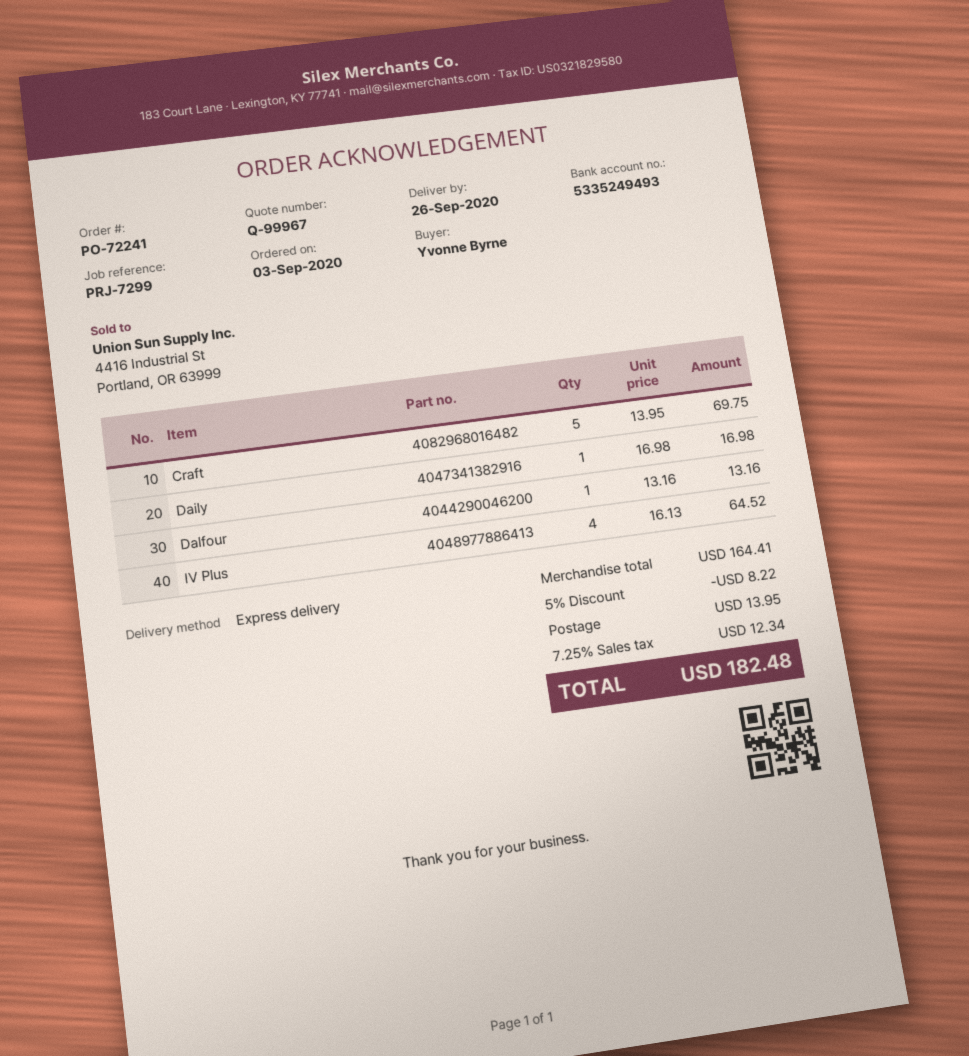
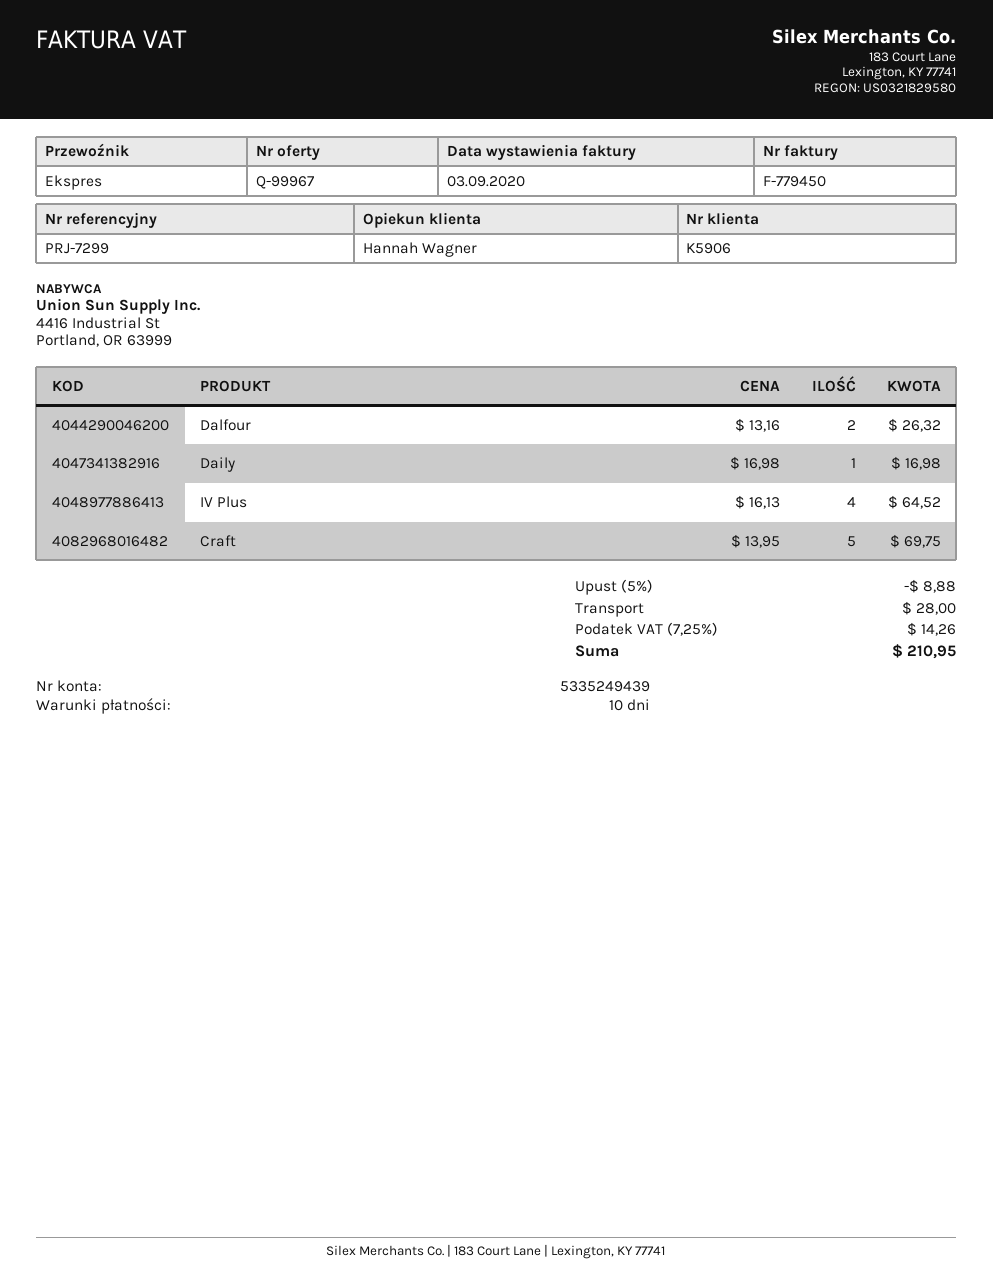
bank account: 5335249493 -> 5335249439
Dalfour: 1 x 13.16 = 13.16 -> 2 x 13.16 = 26.32
discount: 5% = 8.22 -> 5% = 8.88
shipping: 13.95 -> 28.00
tax: 7.25% = 12.34 -> 7.25% = 14.26
total: 182.48 -> 210.95

